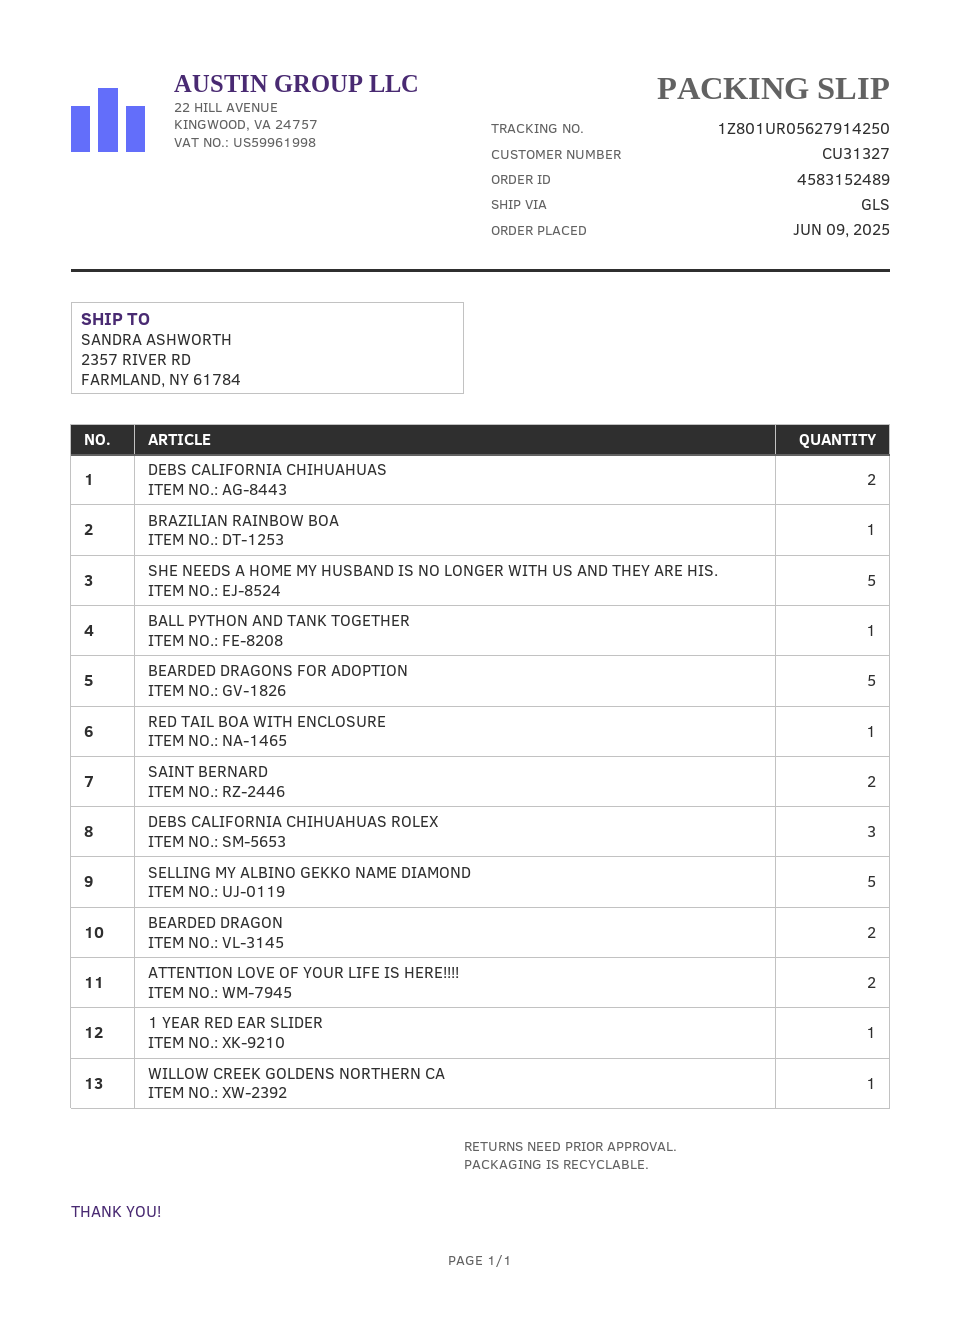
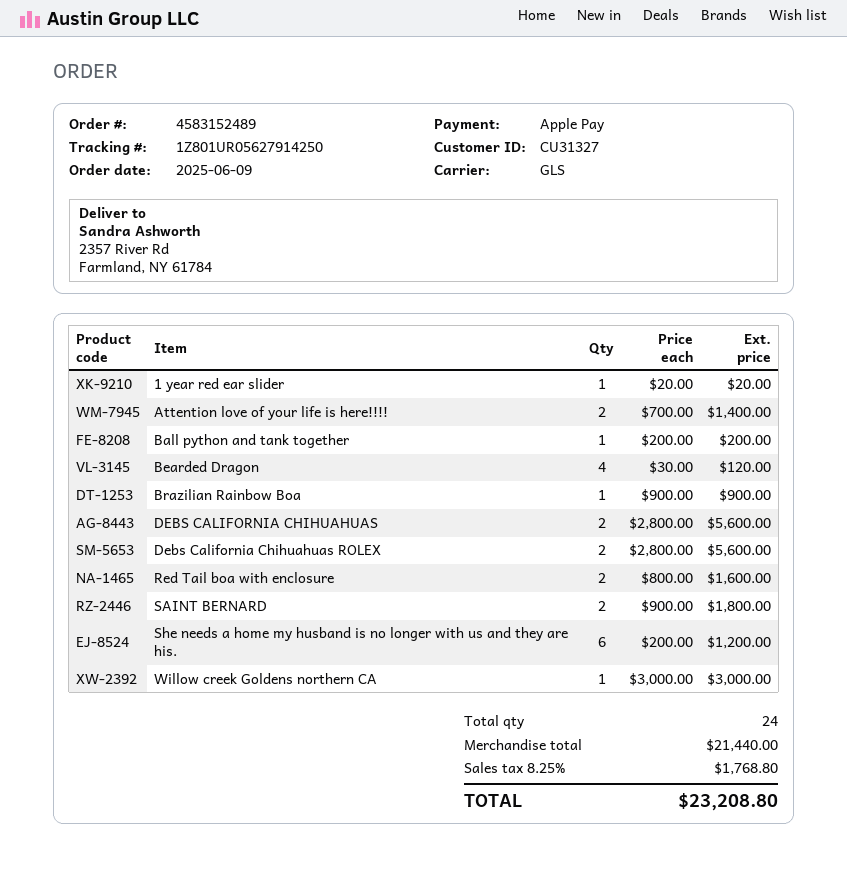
SHE NEEDS A HOME MY HUSBAND IS NO LONGER WITH US AND THEY ARE HIS.: 5 -> 6
BEARDED DRAGONS FOR ADOPTION: 5 -> none
RED TAIL BOA WITH ENCLOSURE: 1 -> 2
DEBS CALIFORNIA CHIHUAHUAS ROLEX: 3 -> 2
SELLING MY ALBINO GEKKO NAME DIAMOND: 5 -> none
BEARDED DRAGON: 2 -> 4

